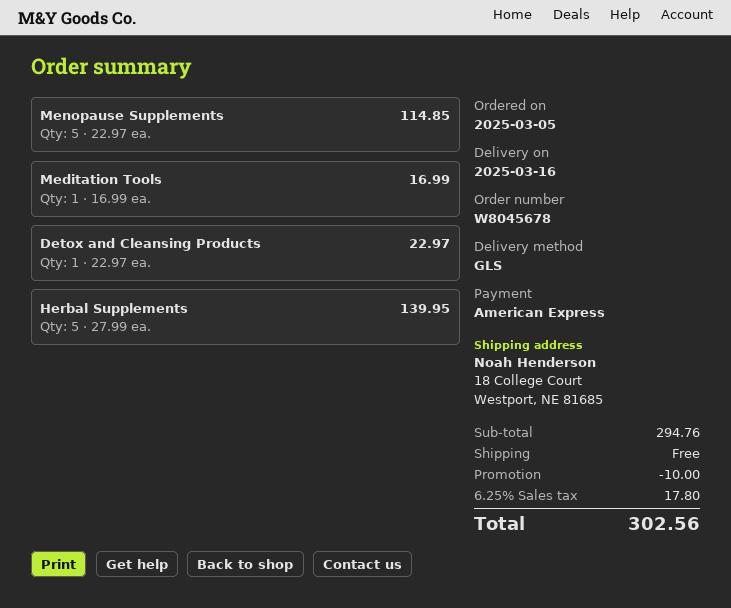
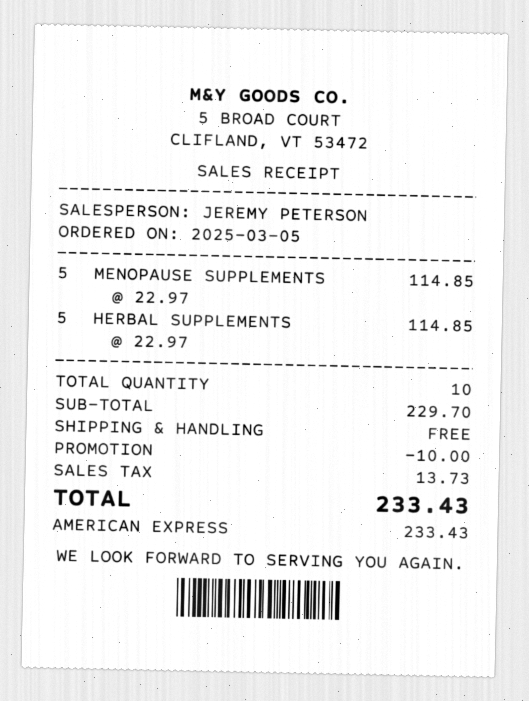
Meditation Tools: 1 x 16.99 = 16.99 -> none
Detox and Cleansing Products: 1 x 22.97 = 22.97 -> none
Herbal Supplements: 5 x 27.99 = 139.95 -> 5 x 22.97 = 114.85
subtotal: 294.76 -> 229.70
tax: 17.80 -> 13.73
total: 302.56 -> 233.43

